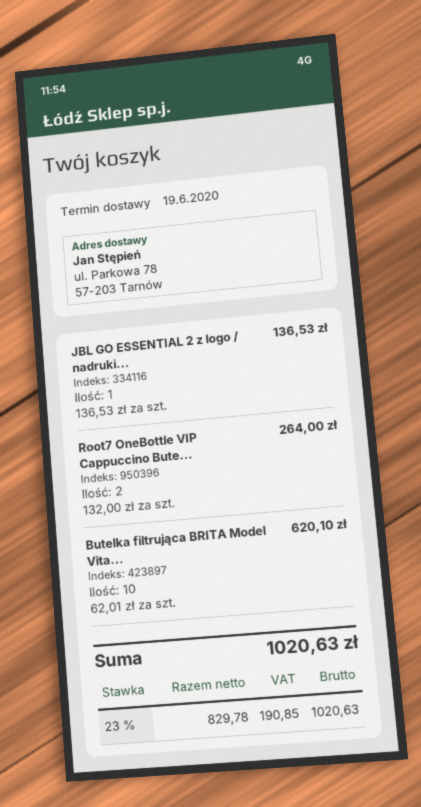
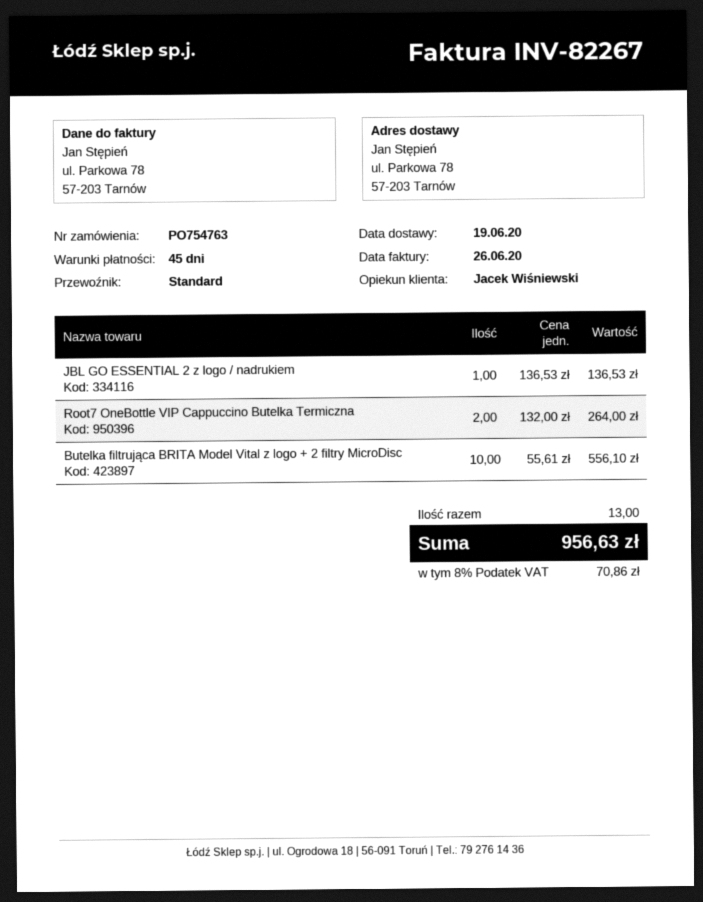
Butelka filtrująca BRITA Model Vita...: 10 x 62.01 = 620.10 -> 10 x 55.61 = 556.10
tax: 23% = 190.85 -> 8% = 70.86
total: 1020.63 -> 956.63

